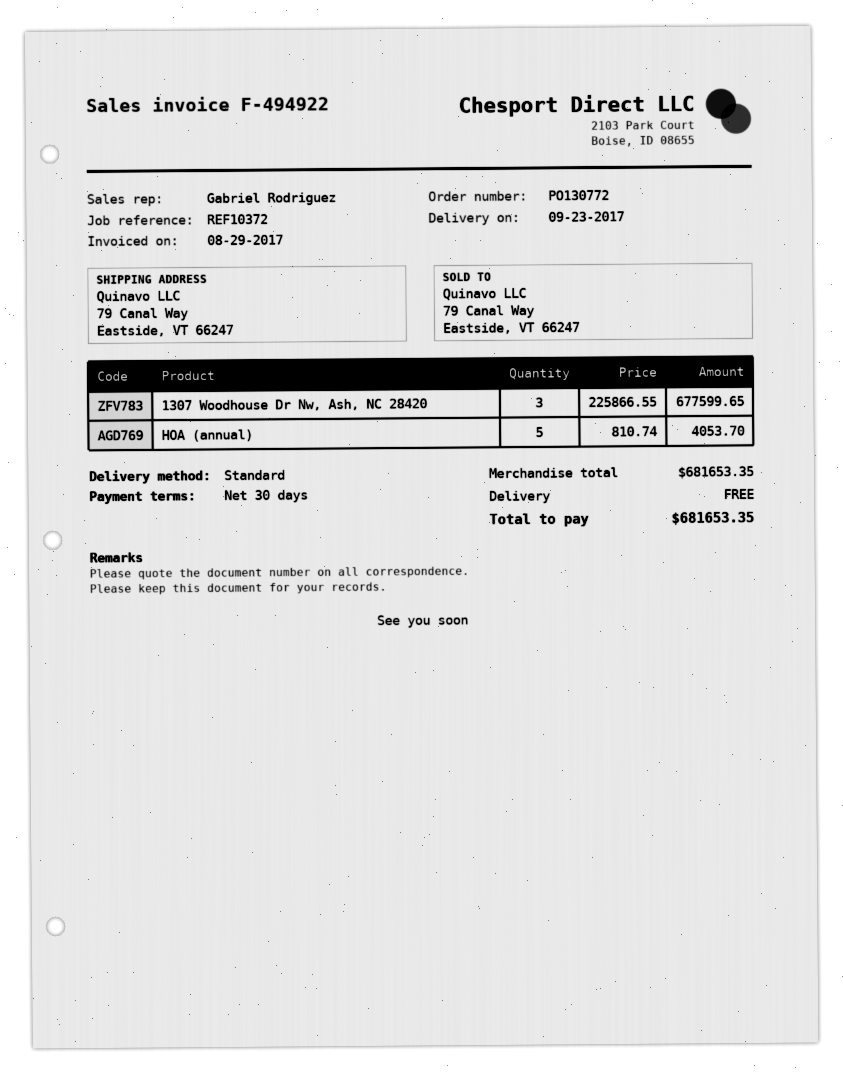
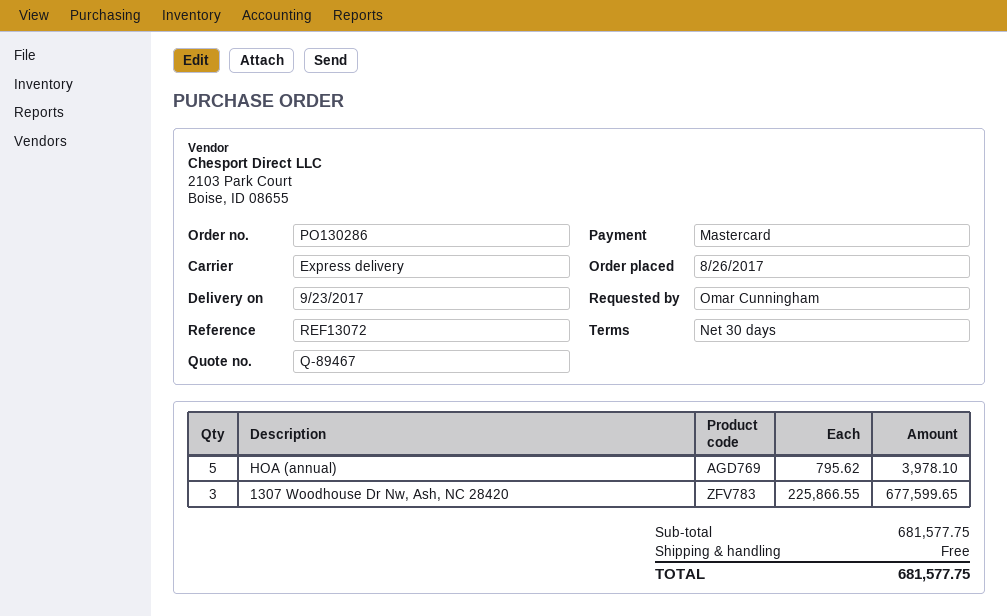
order number: PO130772 -> PO130286
reference: REF10372 -> REF13072
shipping method: standard -> express
HOA (annual): 5 x 810.74 = 4053.70 -> 5 x 795.62 = 3978.10
subtotal: 681653.35 -> 681577.75
total: 681653.35 -> 681577.75

